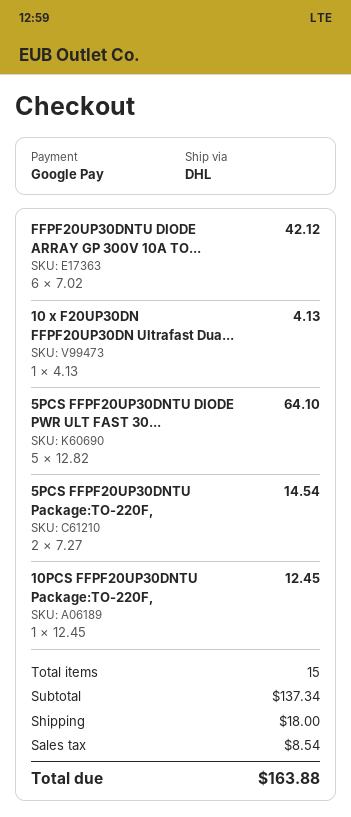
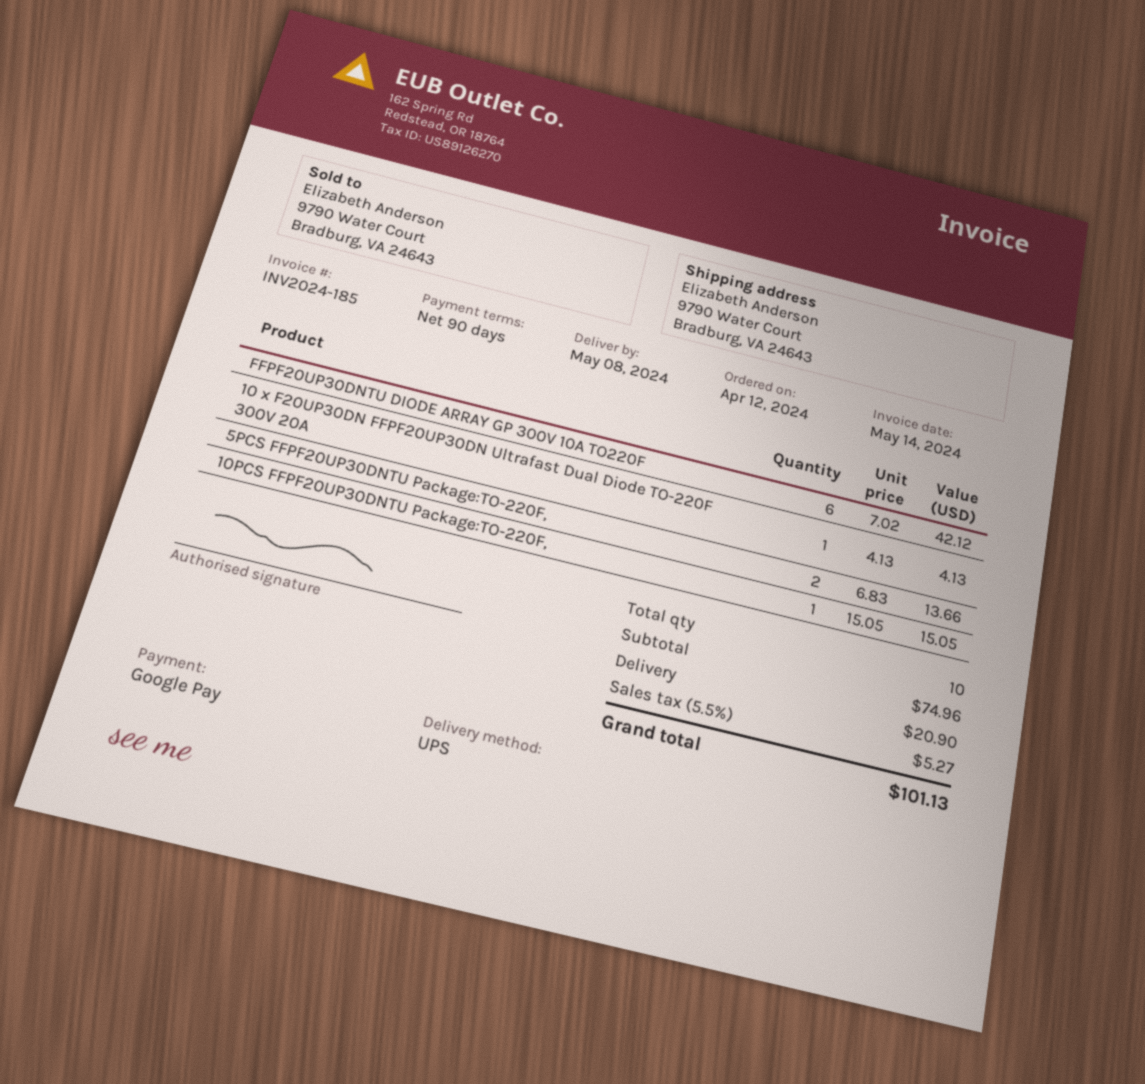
shipping method: DHL -> UPS
5PCS FFPF20UP30DNTU DIODE PWR ULT FAST 30...: 5 x 12.82 = 64.10 -> none
5PCS FFPF20UP30DNTU Package:TO-220F,: 2 x 7.27 = 14.54 -> 2 x 6.83 = 13.66
10PCS FFPF20UP30DNTU Package:TO-220F,: 1 x 12.45 = 12.45 -> 1 x 15.05 = 15.05
total quantity: 15 -> 10
subtotal: 137.34 -> 74.96
shipping: 18.00 -> 20.90
tax: 8.54 -> 5.27
total: 163.88 -> 101.13

